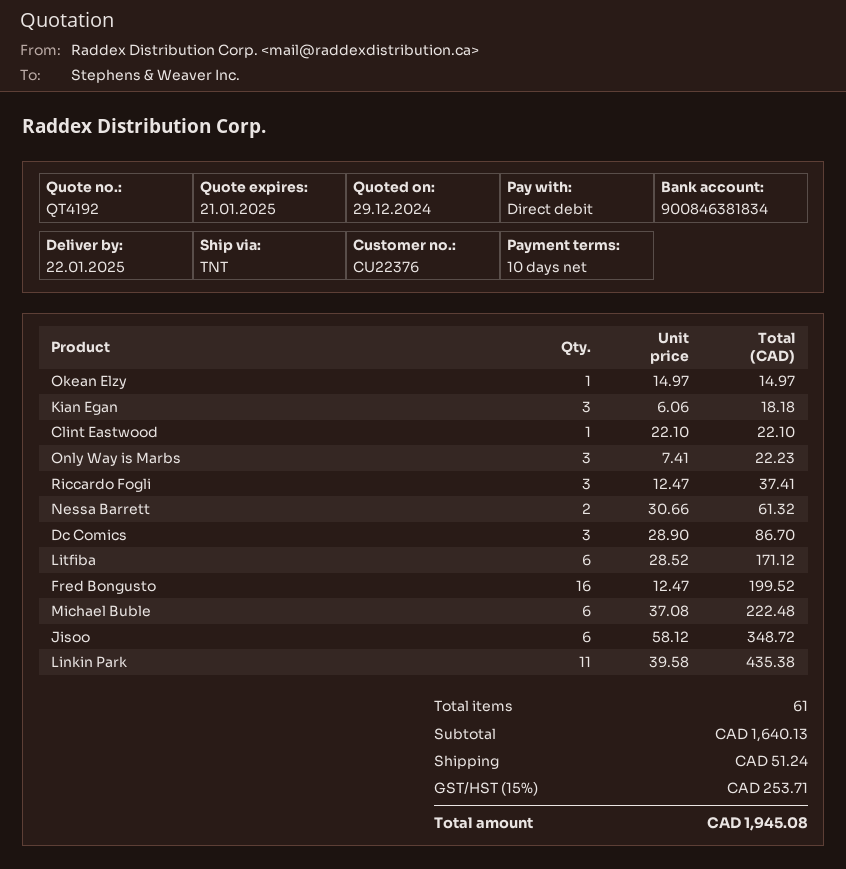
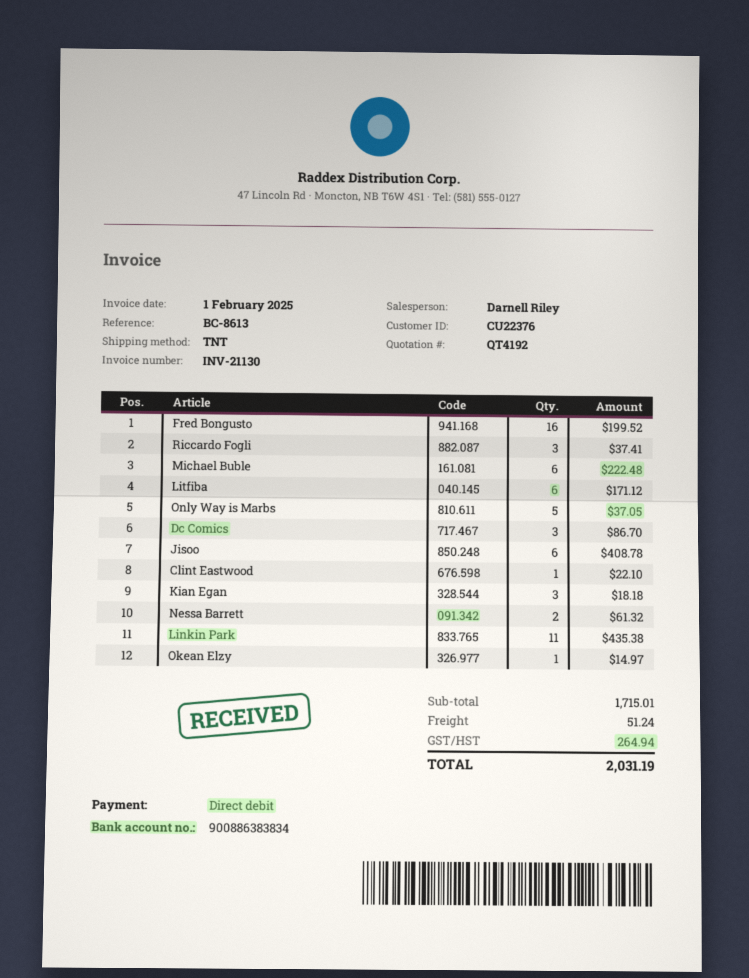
bank account: 900846381834 -> 900886383834
Only Way is Marbs: 3 for 22.23 -> 5 for 37.05
Jisoo: 6 for 348.72 -> 6 for 408.78
subtotal: 1640.13 -> 1715.01
tax: 253.71 -> 264.94
total: 1945.08 -> 2031.19

